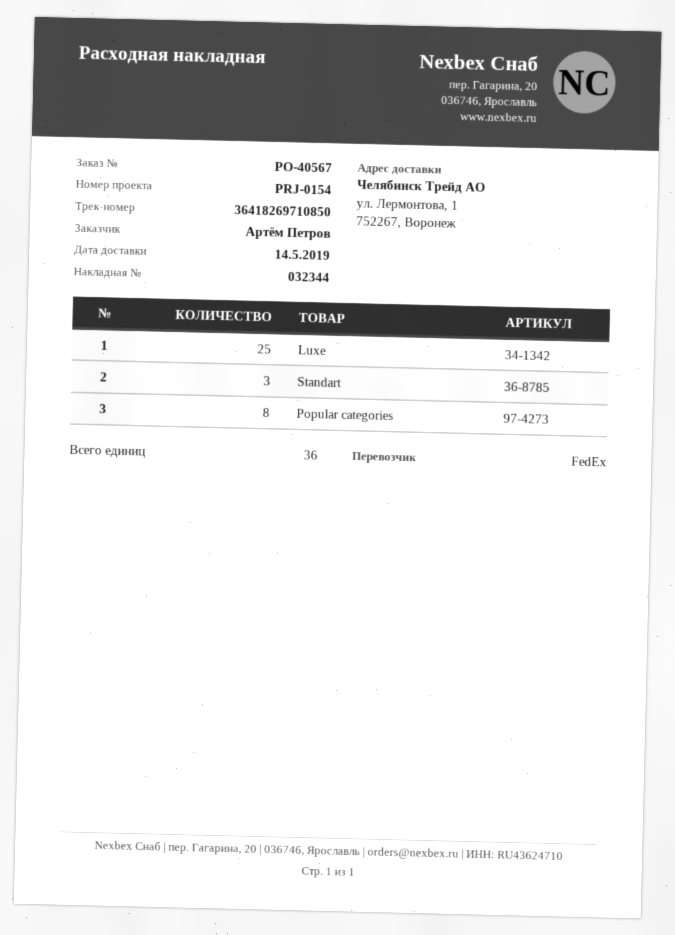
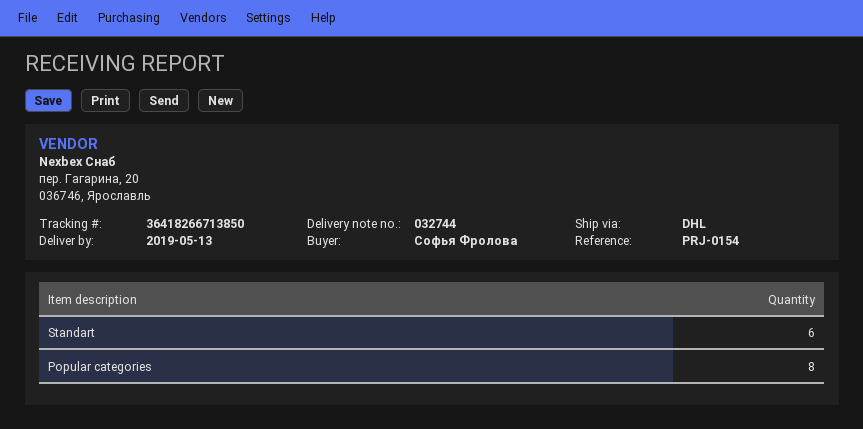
delivery note number: 032344 -> 032744
delivery date: 2019-05-14 -> 2019-05-13
ordered by: Артём Петров -> Софья Фролова
shipping method: FedEx -> DHL
tracking number: 36418269710850 -> 36418266713850
Luxe: 25 -> none
Standart: 3 -> 6

